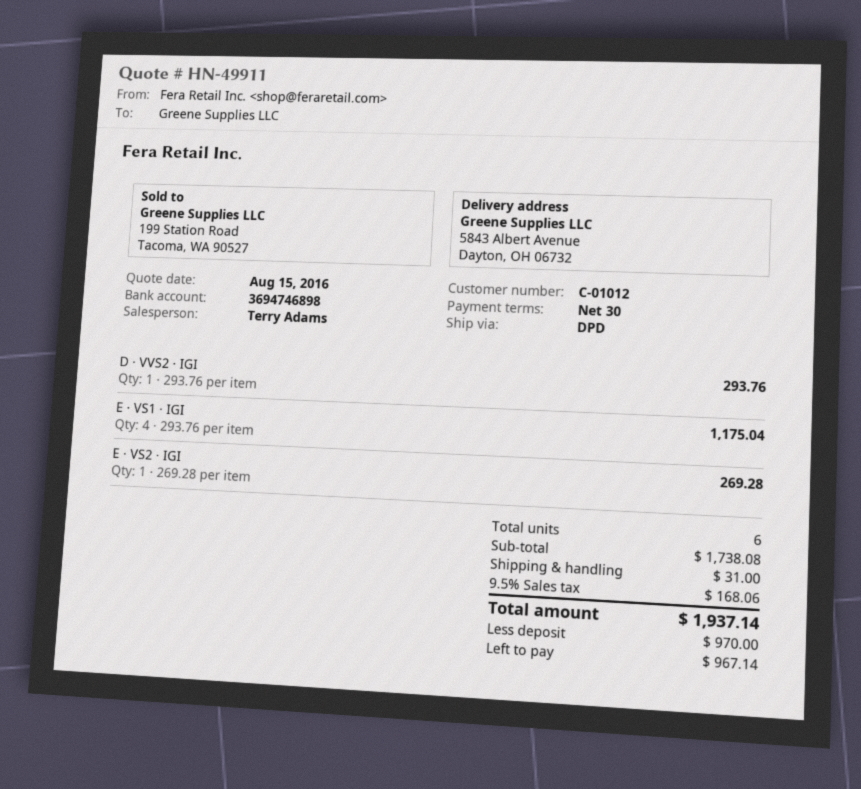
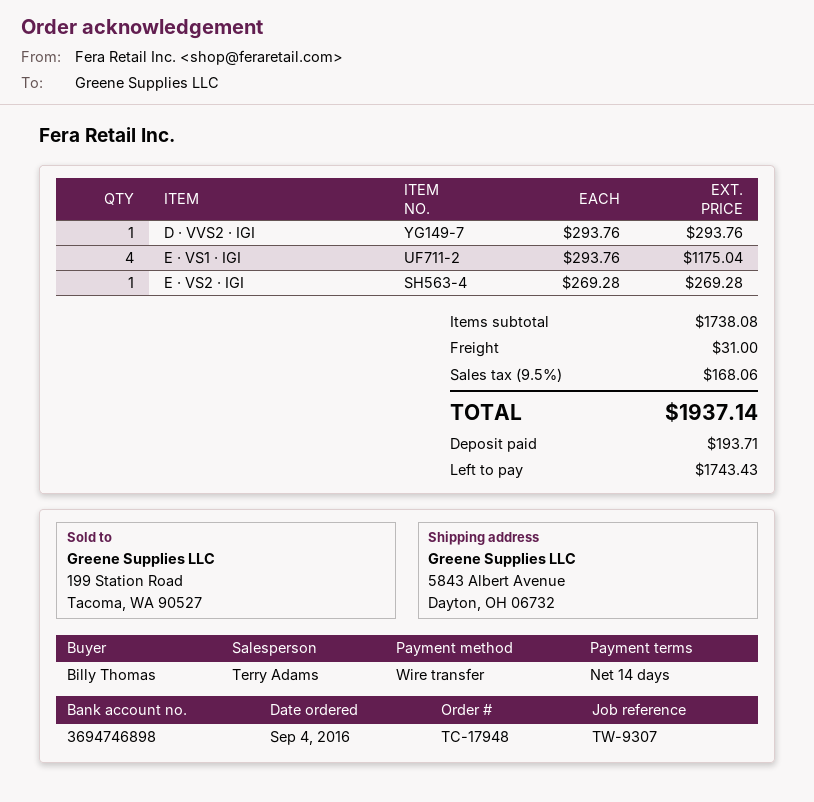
payment terms: 30 days -> 14 days
deposit: 970.00 -> 193.71
balance: 967.14 -> 1743.43

